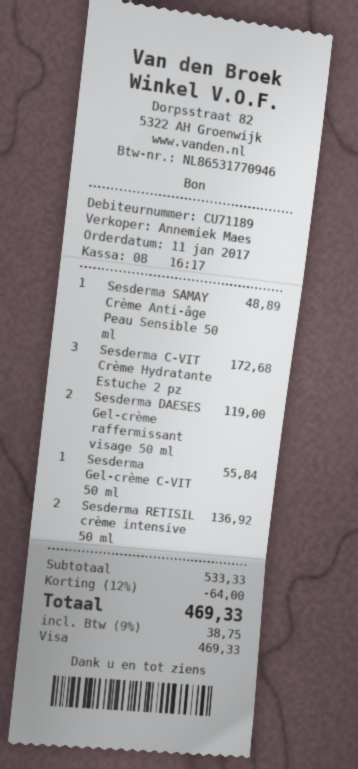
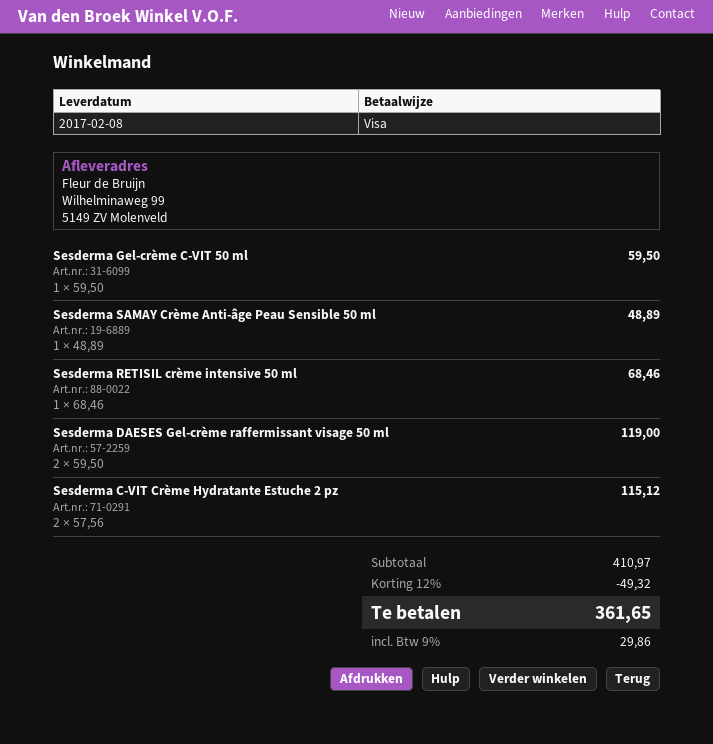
Sesderma C-VIT Crème Hydratante Estuche 2 pz: 3 for 172.68 -> 2 for 115.12
Sesderma Gel-crème C-VIT 50 ml: 1 for 55.84 -> 1 for 59.50
Sesderma RETISIL crème intensive 50 ml: 2 for 136.92 -> 1 for 68.46
subtotal: 533.33 -> 410.97
discount: 12% = 64.00 -> 12% = 49.32
tax: 9% = 38.75 -> 9% = 29.86
total: 469.33 -> 361.65

